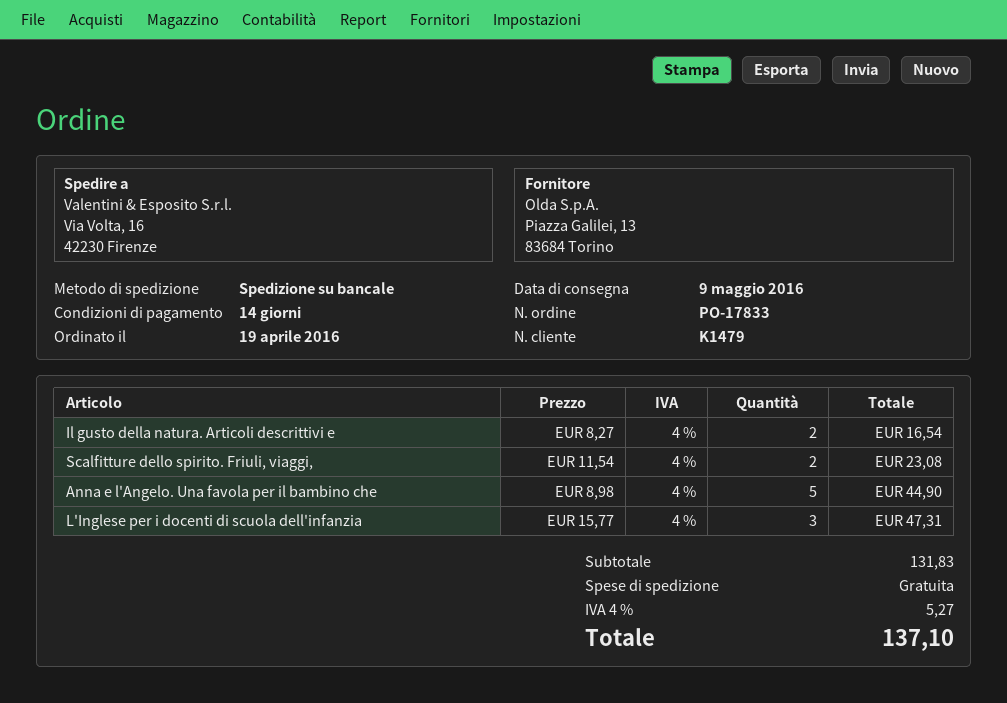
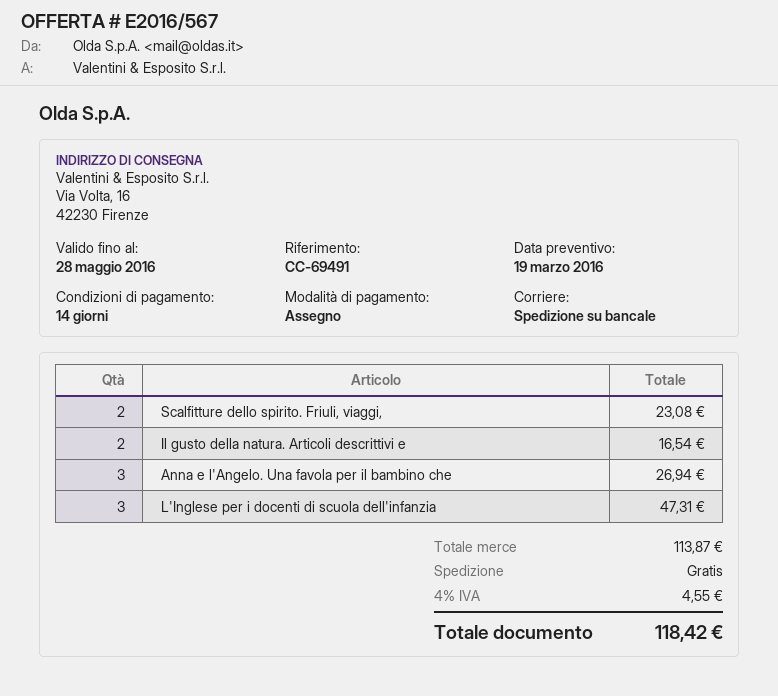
Anna e l'Angelo. Una favola per il bambino che: 5 for 44.90 -> 3 for 26.94
subtotal: 131.83 -> 113.87
tax: 4% = 5.27 -> 4% = 4.55
total: 137.10 -> 118.42

